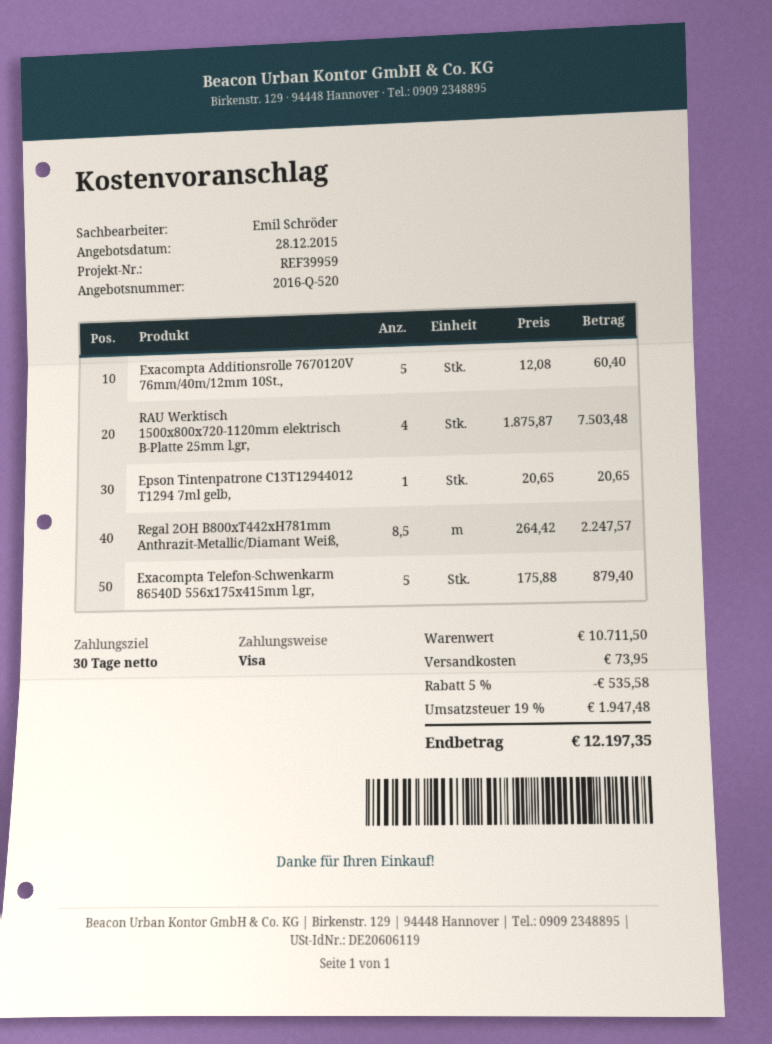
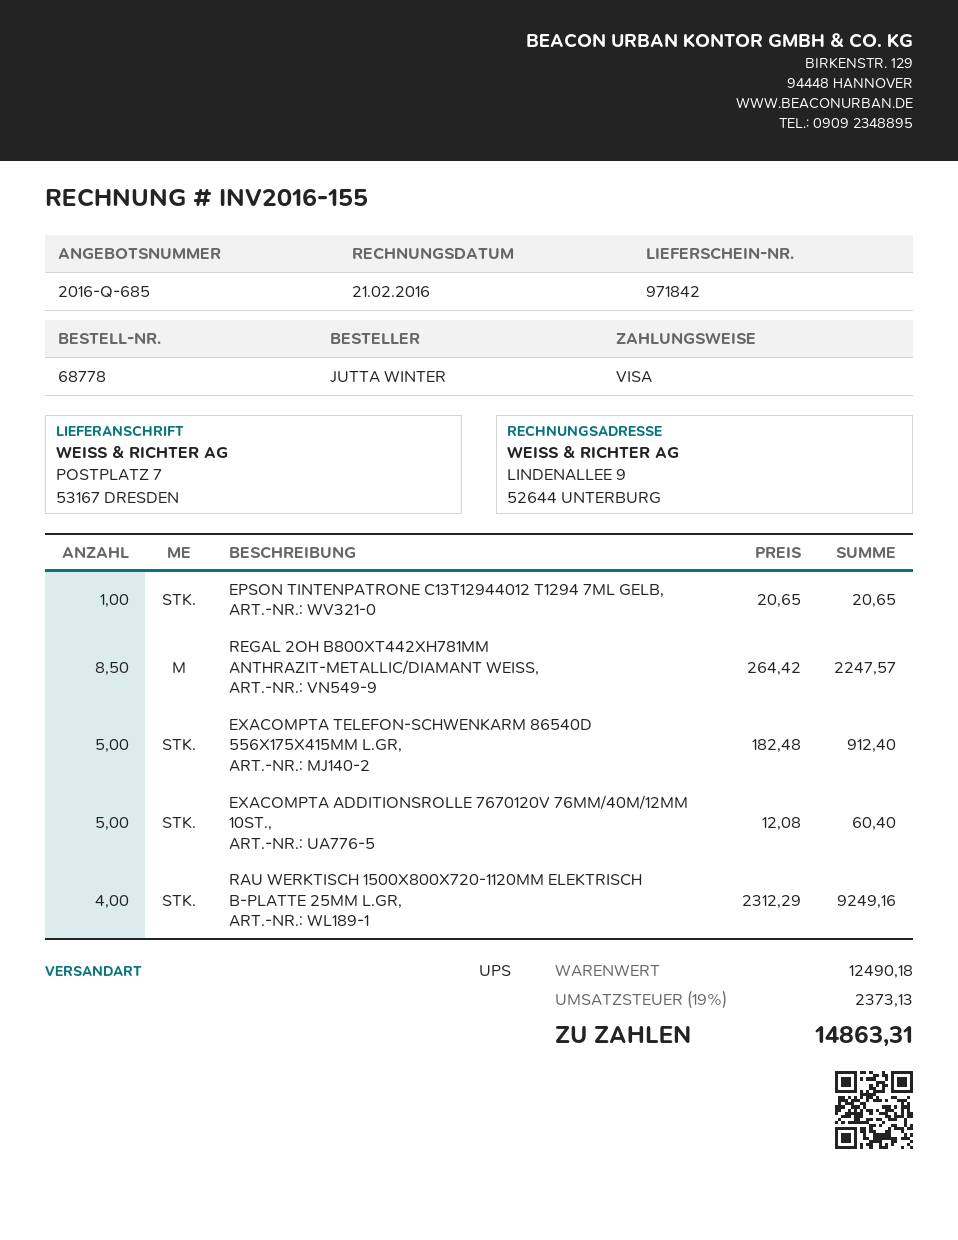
quote number: 2016-Q-520 -> 2016-Q-685
RAU Werktisch 1500x800x720-1120mm elektrisch B-Platte 25mm l.gr,: 4 x 1875.87 = 7503.48 -> 4 x 2312.29 = 9249.16
Exacompta Telefon-Schwenkarm 86540D 556x175x415mm l.gr,: 5 x 175.88 = 879.40 -> 5 x 182.48 = 912.40
subtotal: 10711.50 -> 12490.18
discount: 5% = 535.58 -> none
shipping: 73.95 -> none
tax: 19% = 1947.48 -> 19% = 2373.13
total: 12197.35 -> 14863.31

